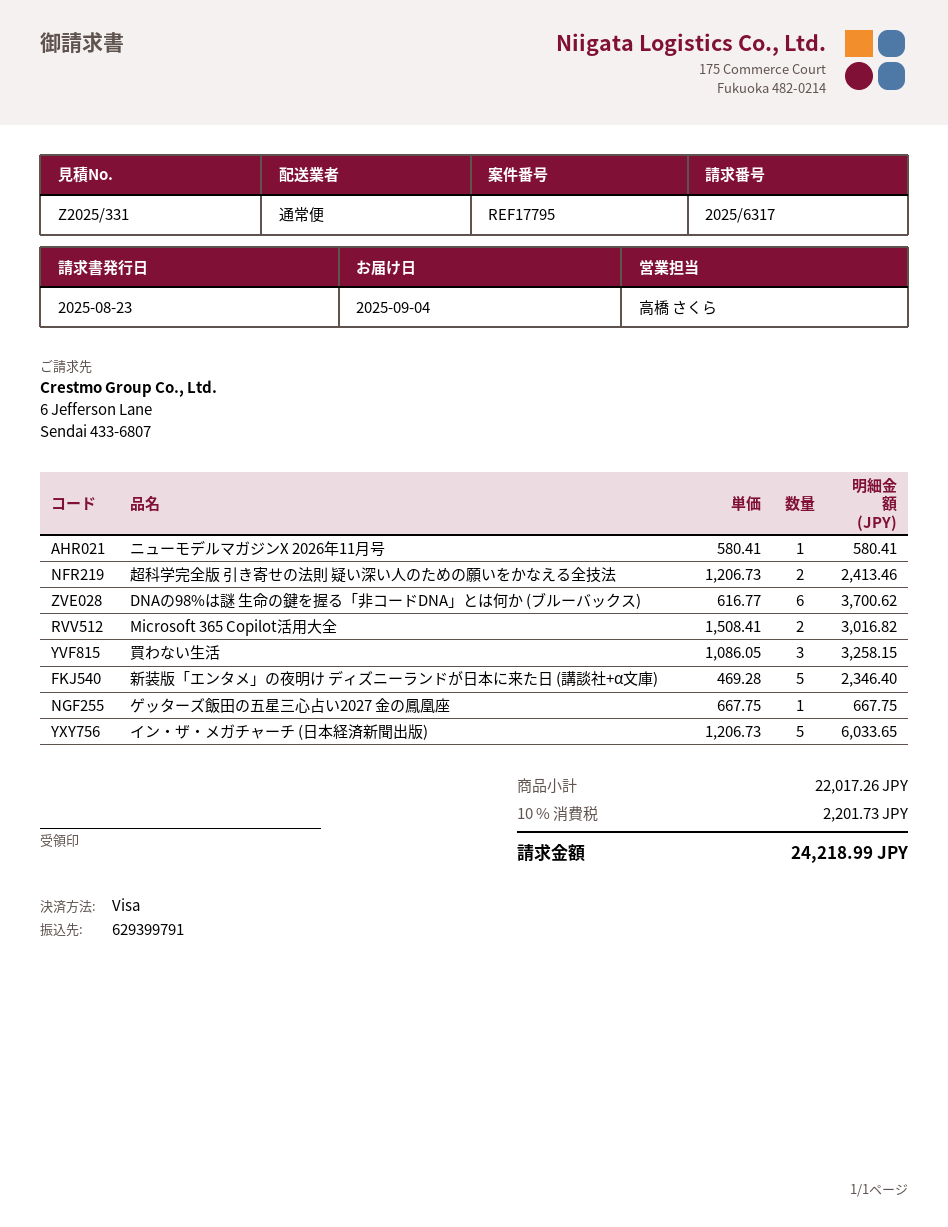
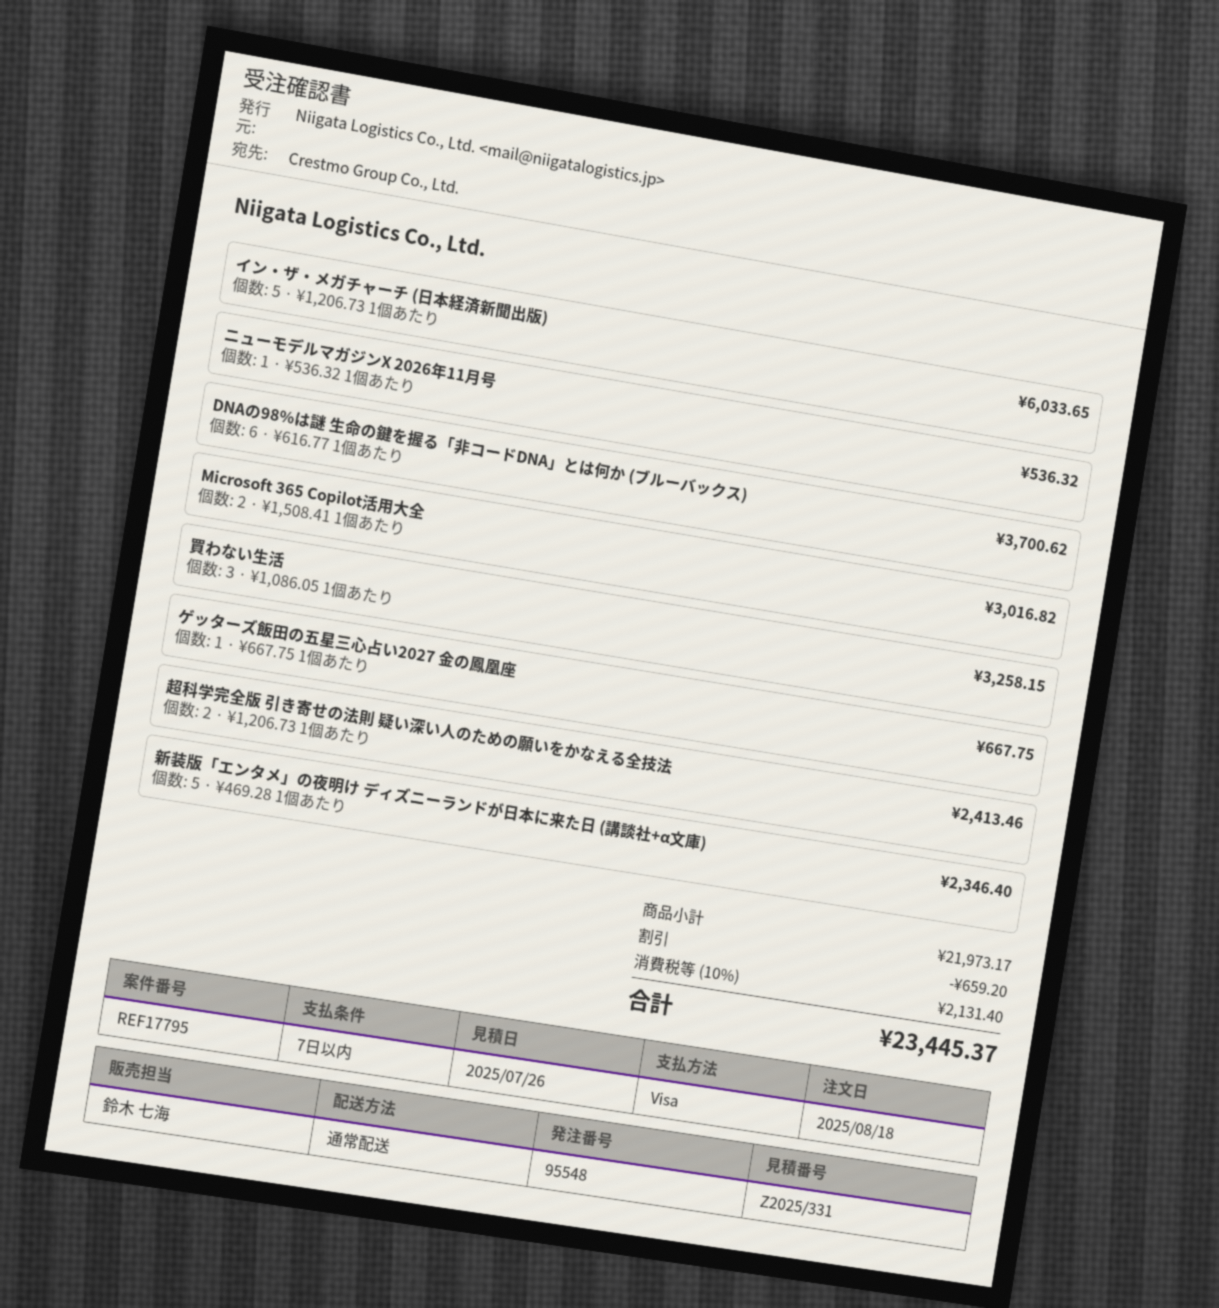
sales rep: 高橋 さくら -> 鈴木 七海
ニューモデルマガジンX 2026年11月号: 1 x 580.41 = 580.41 -> 1 x 536.32 = 536.32
subtotal: 22017.26 -> 21973.17
discount: none -> 659.20
tax: 10% = 2201.73 -> 10% = 2131.40
total: 24218.99 -> 23445.37

